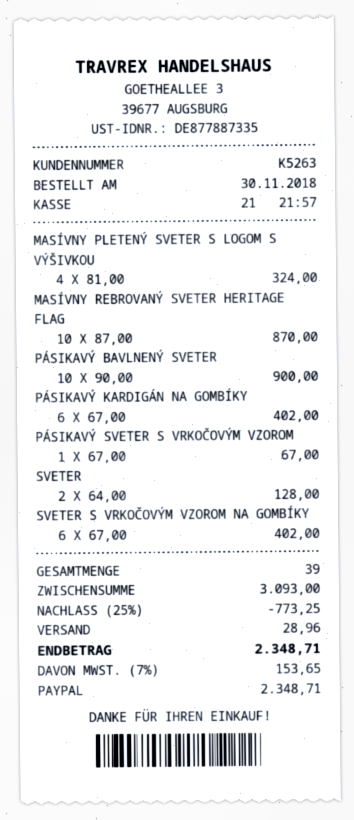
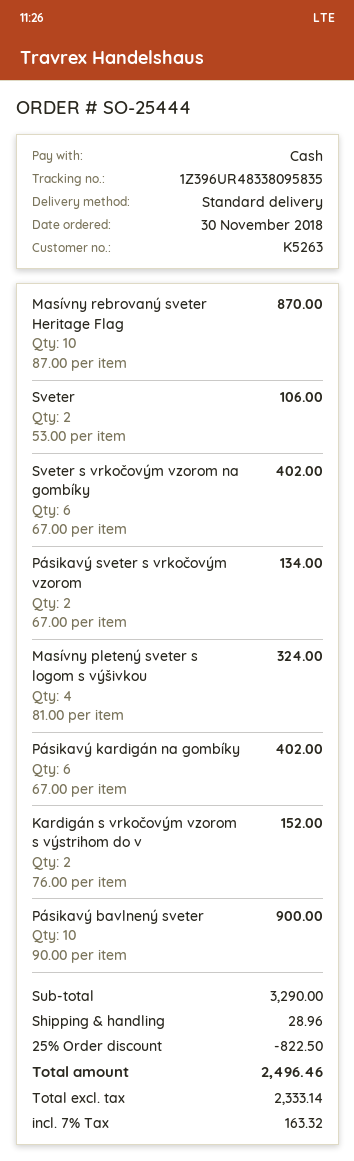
payment method: PayPal -> cash
PÁSIKAVÝ SVETER S VRKOČOVÝM VZOROM: 1 x 67.00 = 67.00 -> 2 x 67.00 = 134.00
SVETER: 2 x 64.00 = 128.00 -> 2 x 53.00 = 106.00
Kardigán s vrkočovým vzorom s výstrihom do v: none -> 2 x 76.00 = 152.00
subtotal: 3093.00 -> 3290.00
discount: 25% = 773.25 -> 25% = 822.50
tax: 7% = 153.65 -> 7% = 163.32
total: 2348.71 -> 2496.46

